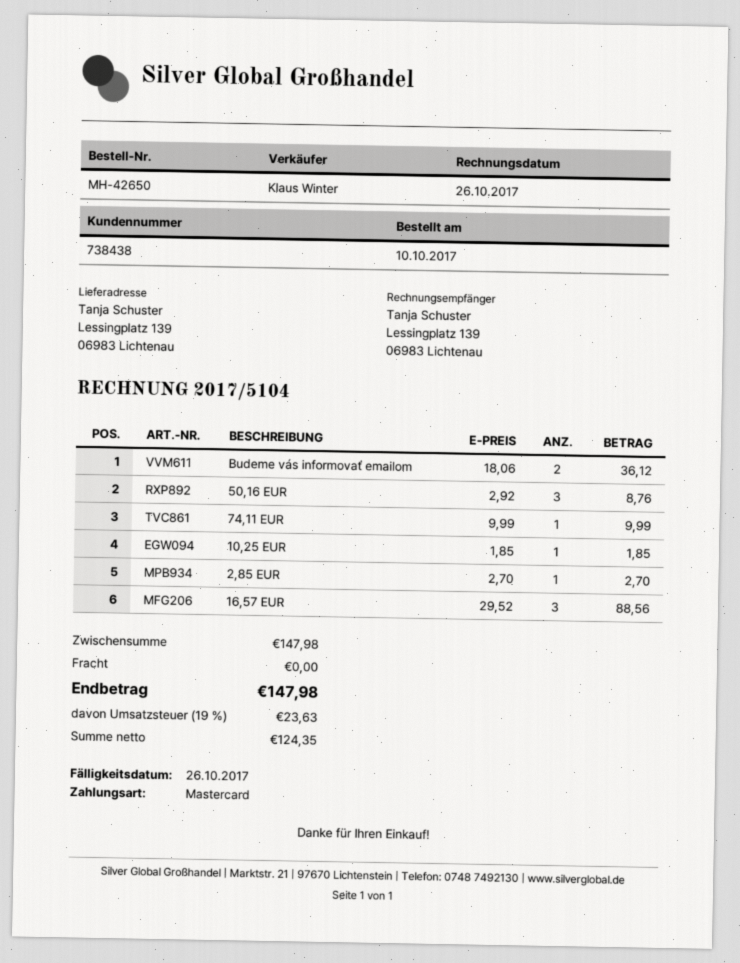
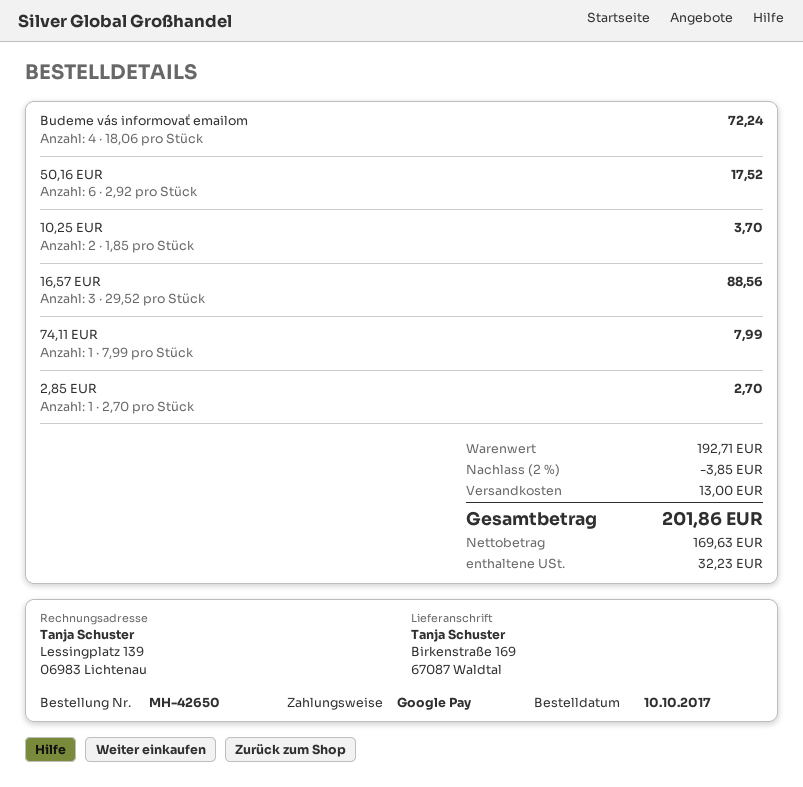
payment method: Mastercard -> Google Pay
ship to: Lessingplatz 139, 06983 Lichtenau -> Birkenstraße 169, 67087 Waldtal
Budeme vás informovať emailom: 2 x 18.06 = 36.12 -> 4 x 18.06 = 72.24
50,16 EUR: 3 x 2.92 = 8.76 -> 6 x 2.92 = 17.52
74,11 EUR: 1 x 9.99 = 9.99 -> 1 x 7.99 = 7.99
10,25 EUR: 1 x 1.85 = 1.85 -> 2 x 1.85 = 3.70
subtotal: 147.98 -> 192.71
discount: none -> 2% = 3.85
shipping: 0.00 -> 13.00
net: 124.35 -> 169.63
tax: 23.63 -> 32.23
total: 147.98 -> 201.86

